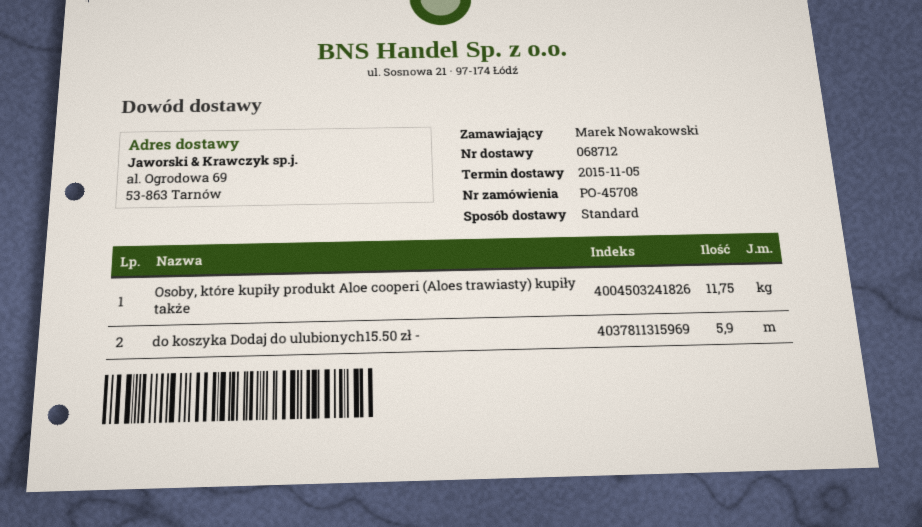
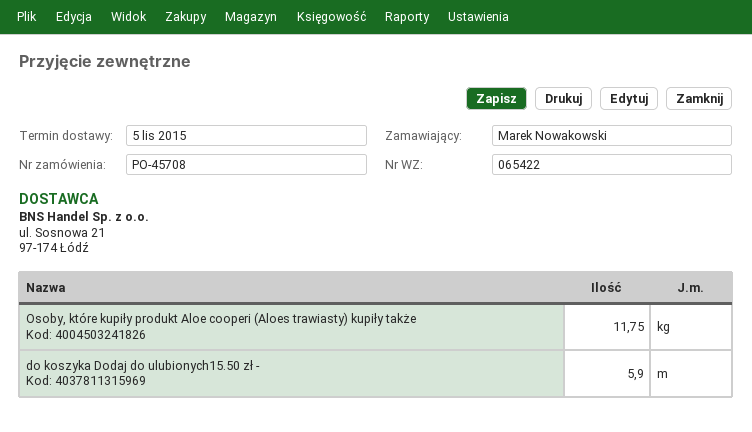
delivery note number: 068712 -> 065422

